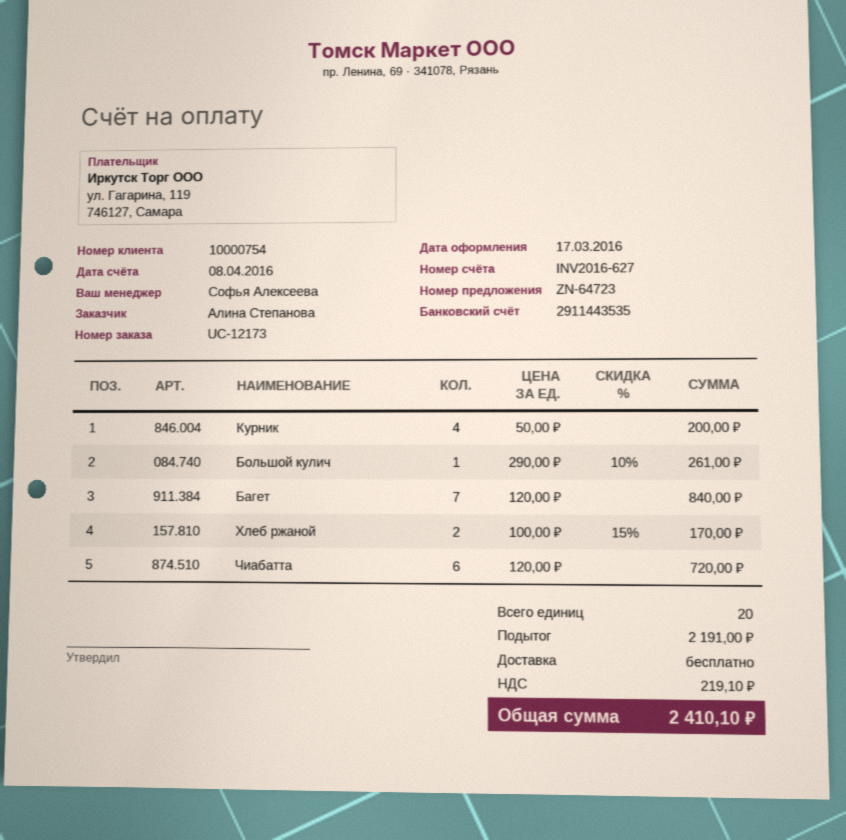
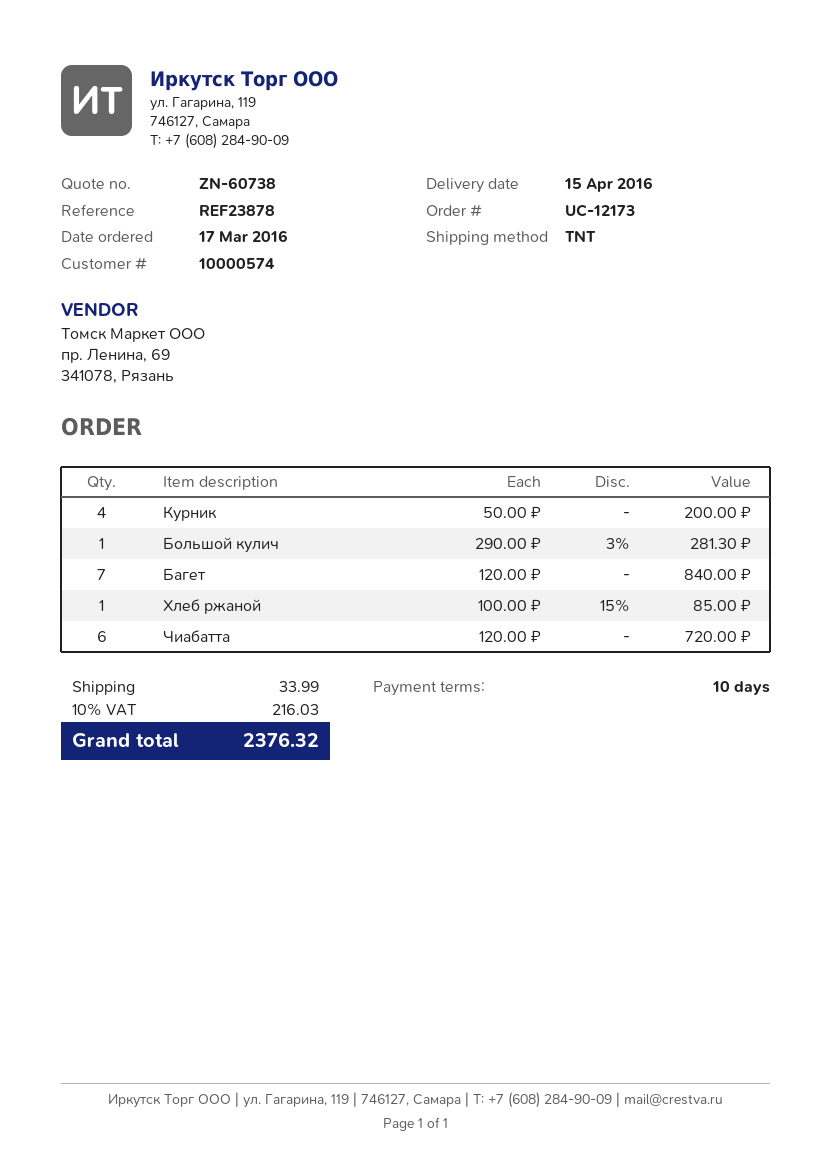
quote number: ZN-64723 -> ZN-60738
customer number: 10000754 -> 10000574
Большой кулич: 1 x 290.00 - 10% = 261.00 -> 1 x 290.00 - 3% = 281.30
Хлеб ржаной: 2 x 100.00 - 15% = 170.00 -> 1 x 100.00 - 15% = 85.00
shipping: 0.00 -> 33.99
tax: 219.10 -> 216.03
total: 2410.10 -> 2376.32

